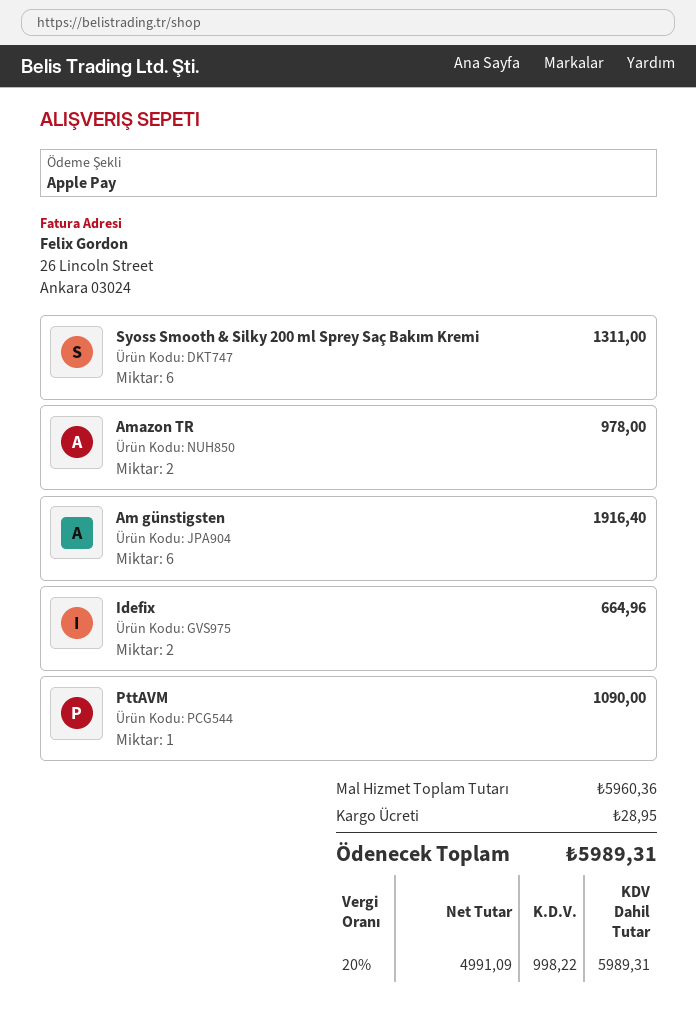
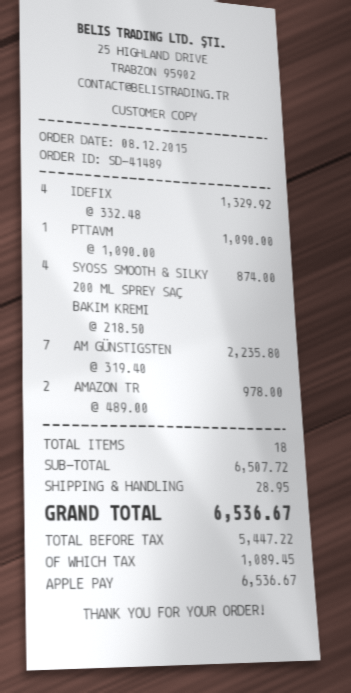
Syoss Smooth & Silky 200 ml Sprey Saç Bakım Kremi: 6 for 1311.00 -> 4 for 874.00
Am günstigsten: 6 for 1916.40 -> 7 for 2235.80
Idefix: 2 for 664.96 -> 4 for 1329.92
subtotal: 5960.36 -> 6507.72
net: 4991.09 -> 5447.22
tax: 998.22 -> 1089.45
total: 5989.31 -> 6536.67

